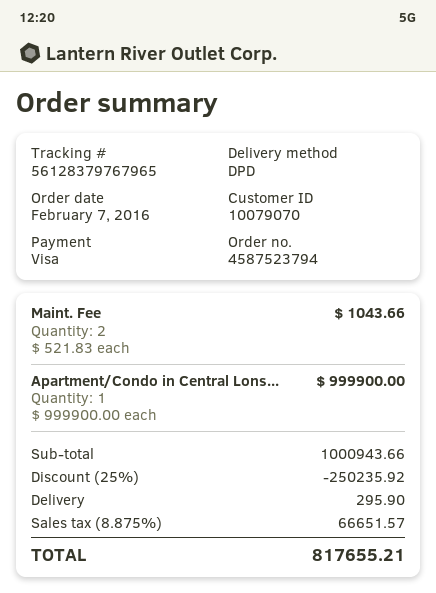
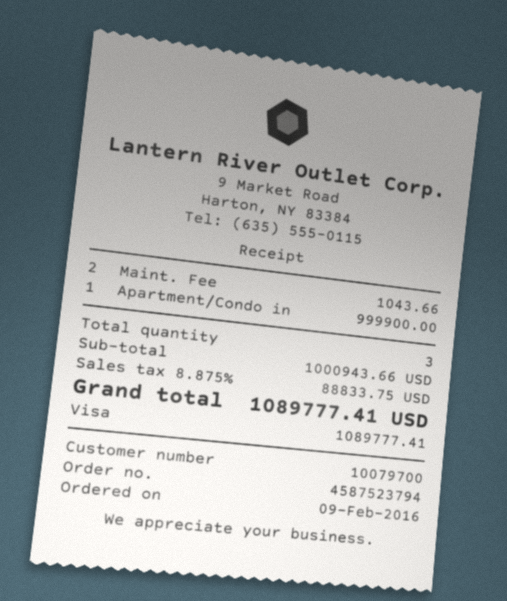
order date: 2016-02-07 -> 2016-02-09
customer number: 10079070 -> 10079700
discount: 25% = 250235.92 -> none
shipping: 295.90 -> none
tax: 8.875% = 66651.57 -> 8.875% = 88833.75
total: 817655.21 -> 1089777.41

